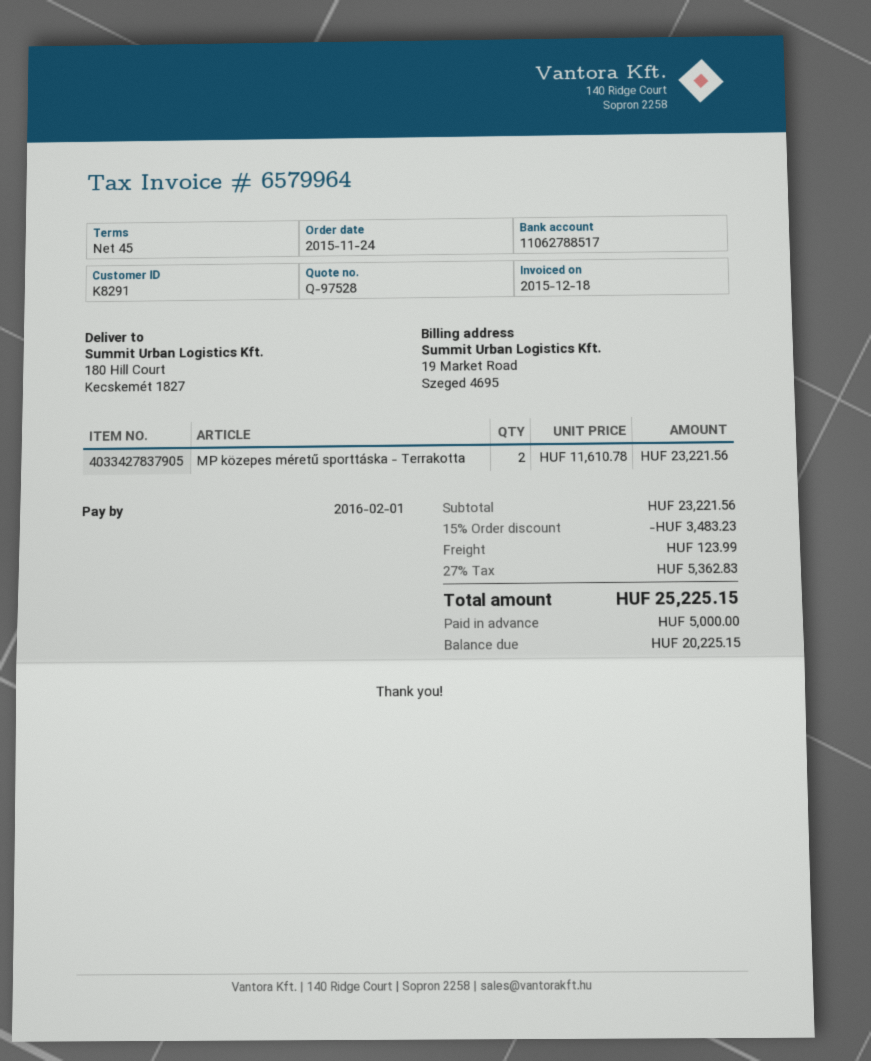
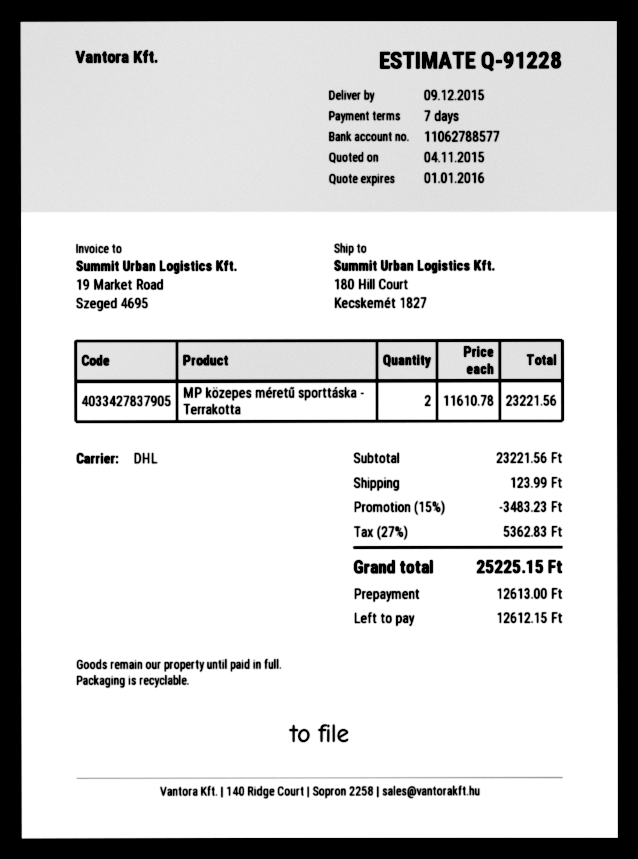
quote number: Q-97528 -> Q-91228
payment terms: 45 days -> 7 days
bank account: 11062788517 -> 11062788577
deposit: 5000.00 -> 12613.00
balance: 20225.15 -> 12612.15

